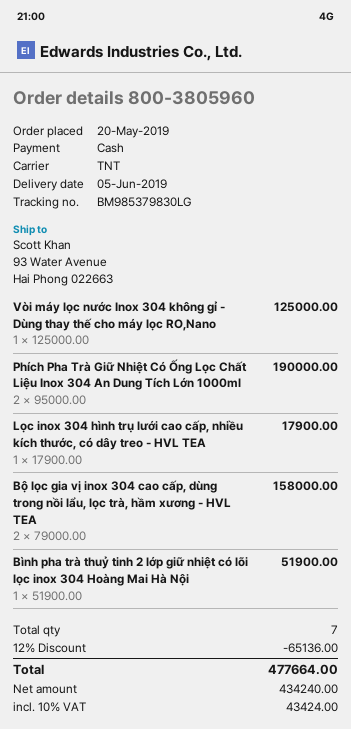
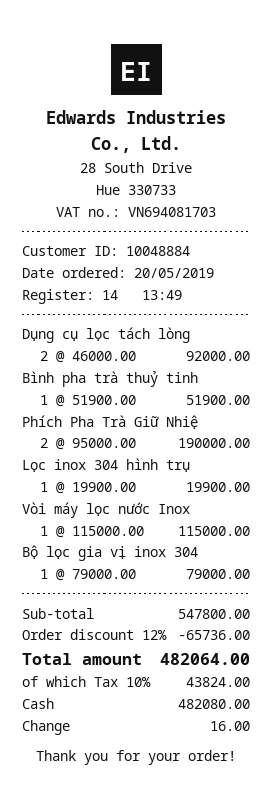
Vòi máy lọc nước Inox 304 không gỉ - Dùng thay thế cho máy lọc RO,Nano: 1 x 125000.00 = 125000.00 -> 1 x 115000.00 = 115000.00
Lọc inox 304 hình trụ lưới cao cấp, nhiều kích thước, có dây treo - HVL TEA: 1 x 17900.00 = 17900.00 -> 1 x 19900.00 = 19900.00
Bộ lọc gia vị inox 304 cao cấp, dùng trong nồi lẩu, lọc trà, hầm xương - HVL TEA: 2 x 79000.00 = 158000.00 -> 1 x 79000.00 = 79000.00
Dụng cụ lọc tách lòng: none -> 2 x 46000.00 = 92000.00
discount: 12% = 65136.00 -> 12% = 65736.00
tax: 10% = 43424.00 -> 10% = 43824.00
total: 477664.00 -> 482064.00

